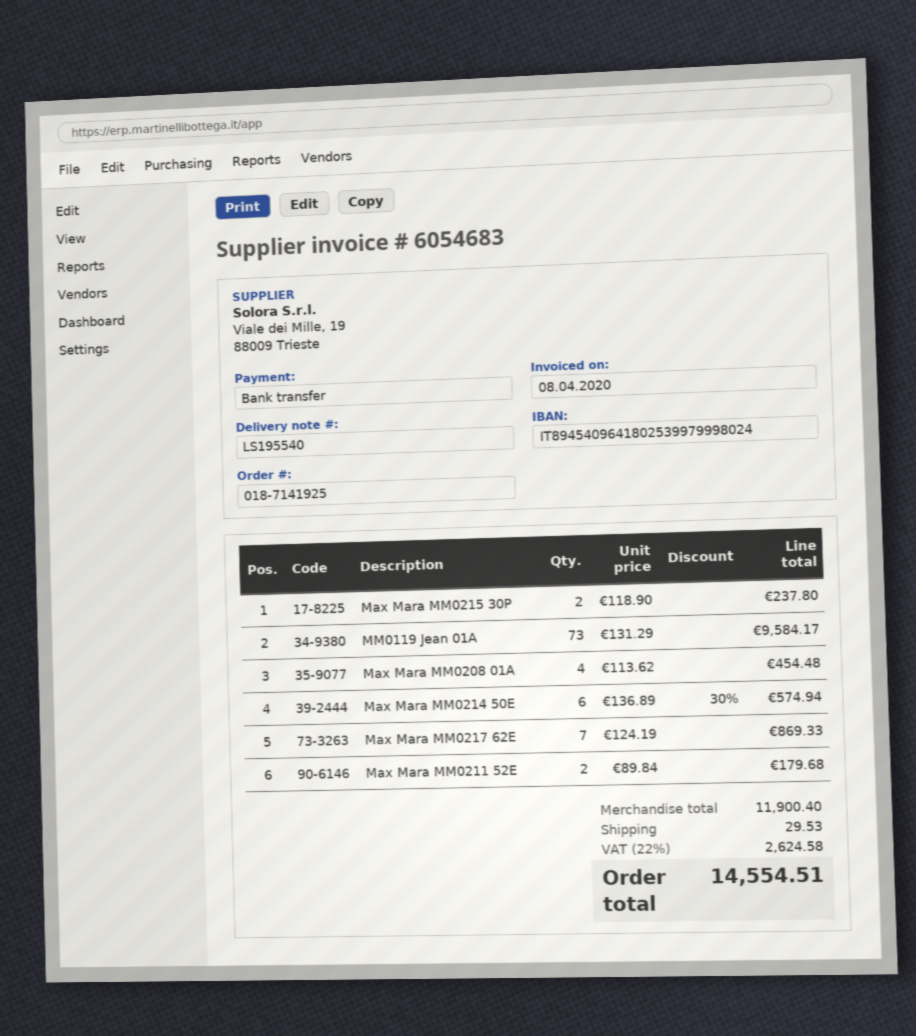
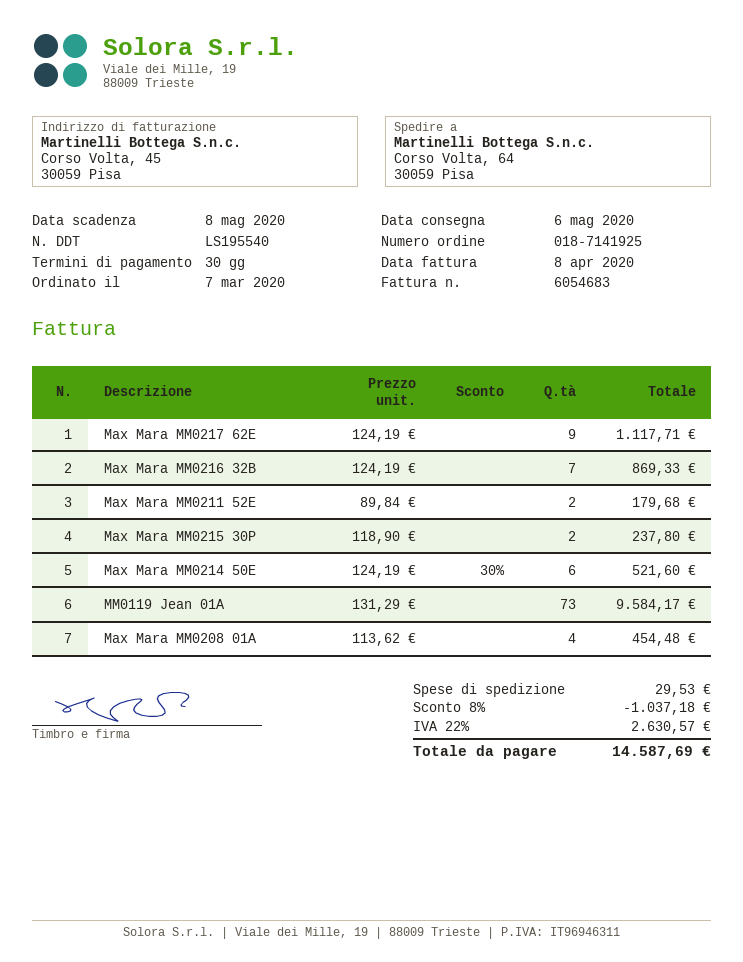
Max Mara MM0214 50E: 6 x 136.89 - 30% = 574.94 -> 6 x 124.19 - 30% = 521.60
Max Mara MM0217 62E: 7 x 124.19 = 869.33 -> 9 x 124.19 = 1117.71
Max Mara MM0216 32B: none -> 7 x 124.19 = 869.33
discount: none -> 8% = 1037.18
tax: 22% = 2624.58 -> 22% = 2630.57
total: 14554.51 -> 14587.69

